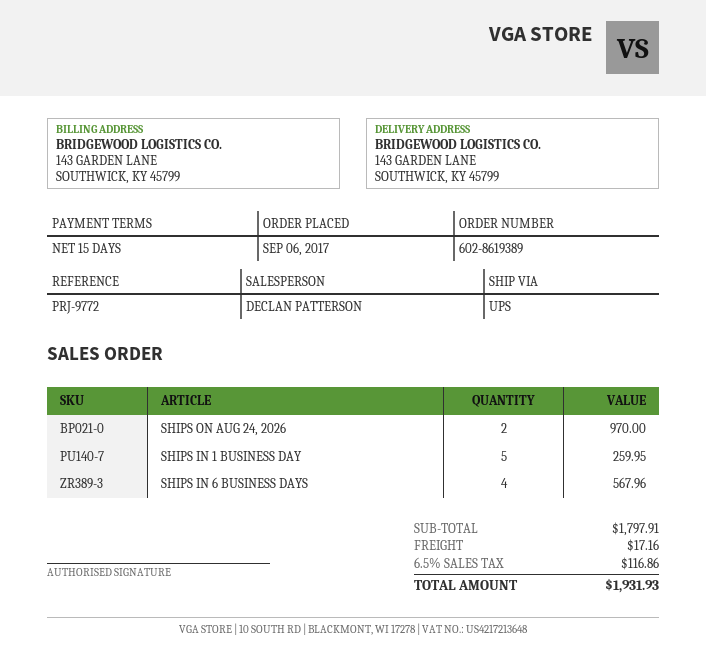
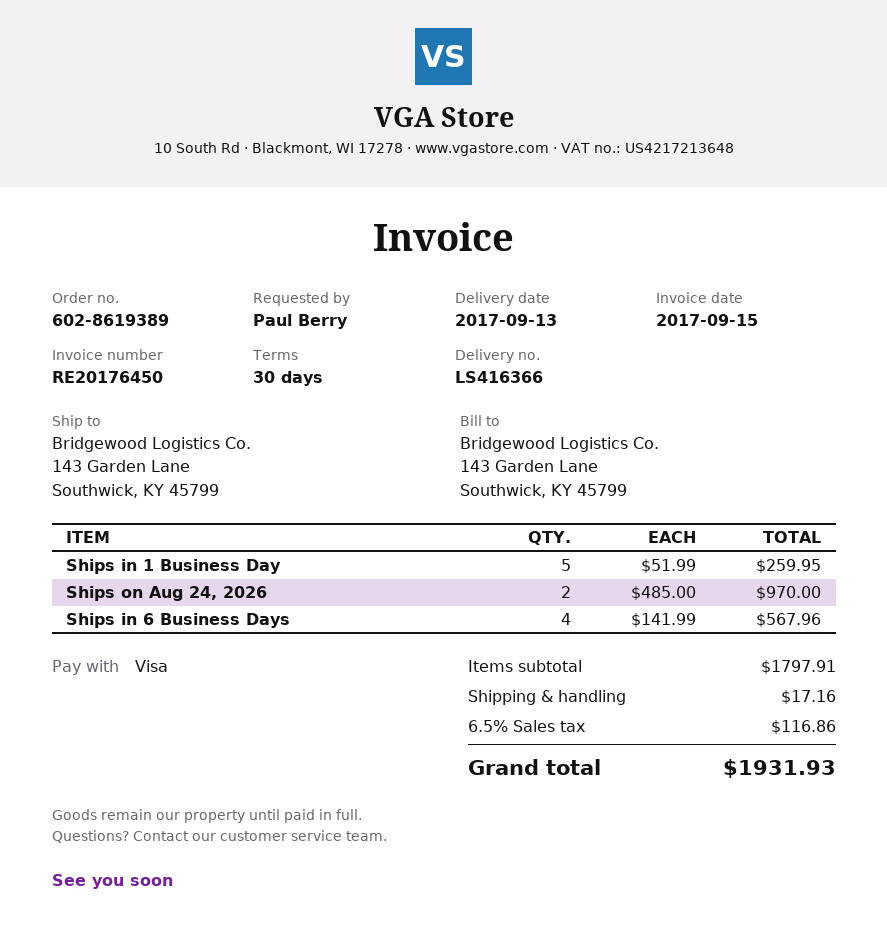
payment terms: 15 days -> 30 days

